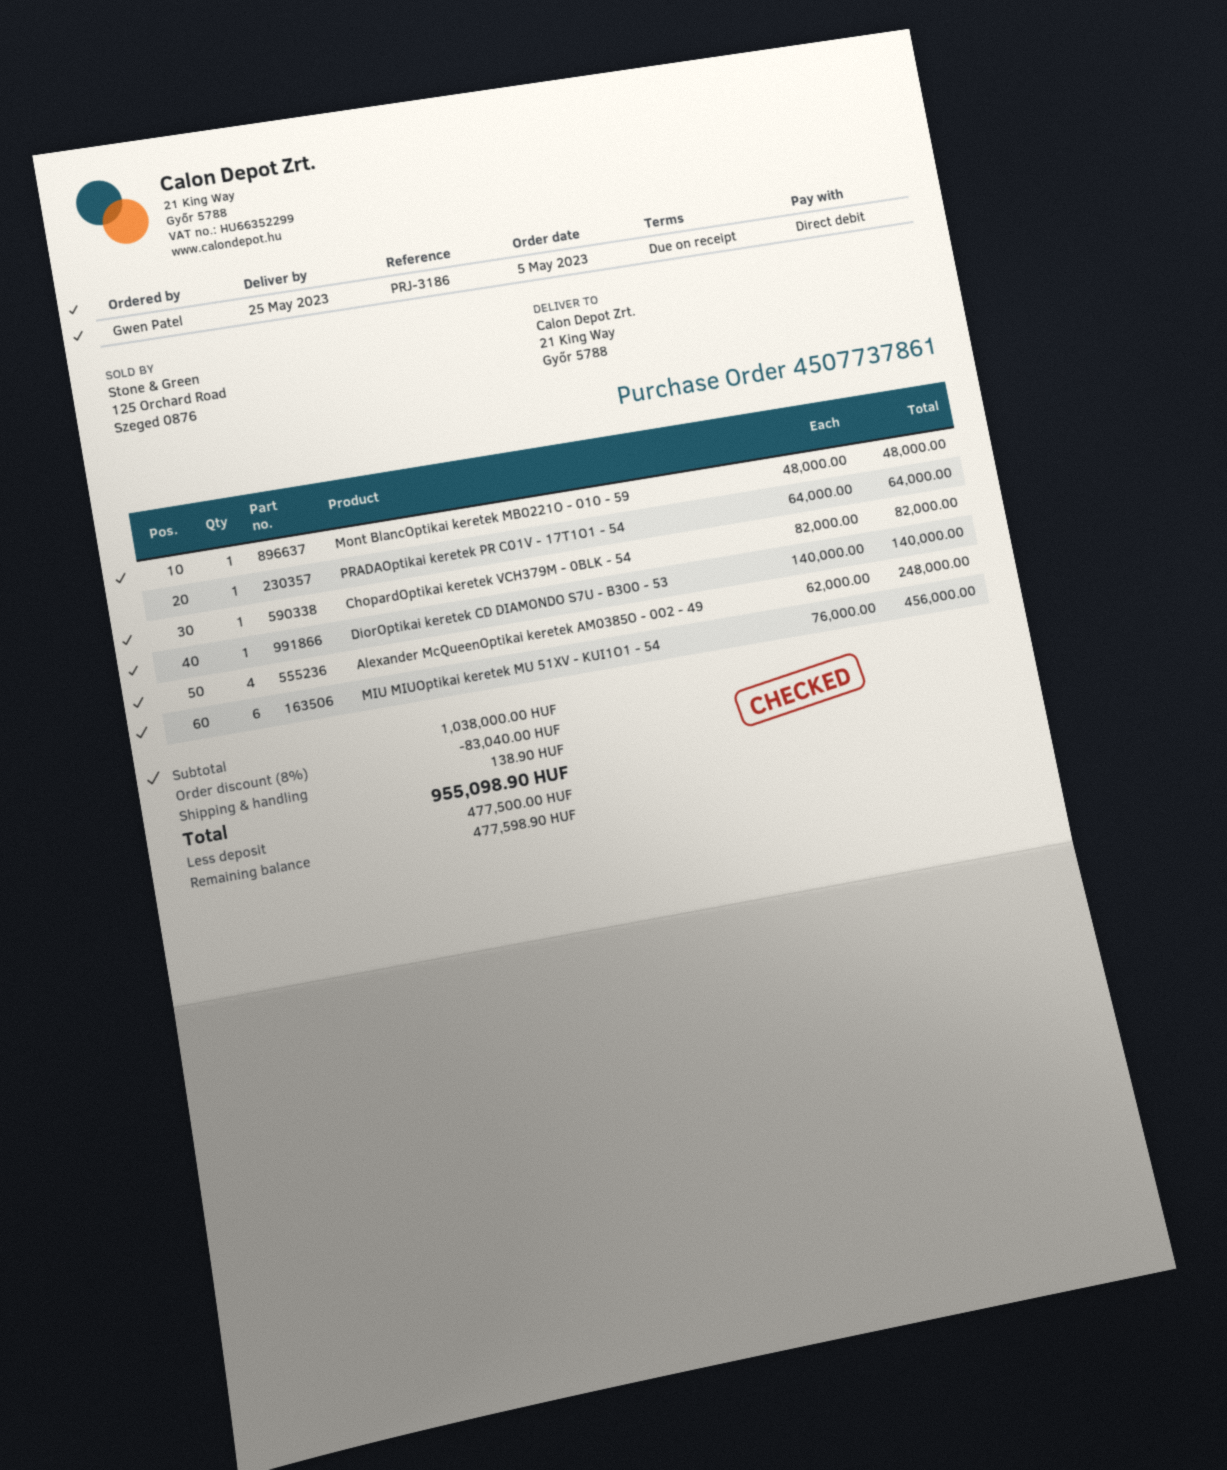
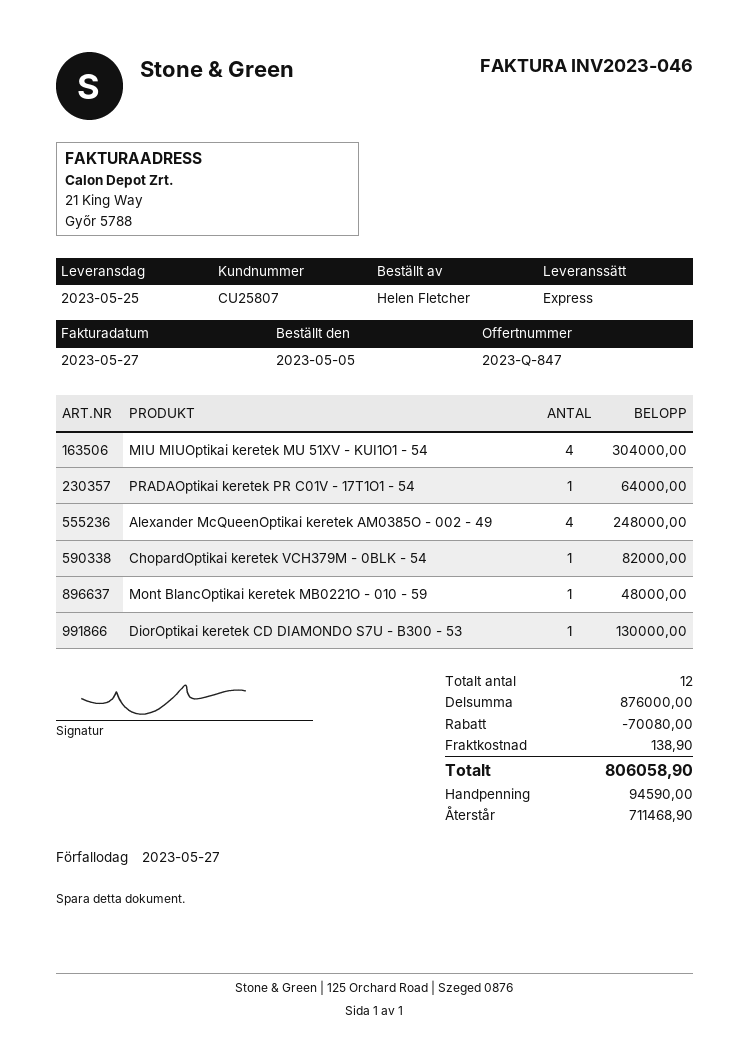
ordered by: Gwen Patel -> Helen Fletcher
DiorOptikai keretek CD DIAMONDO S7U - B300 - 53: 1 for 140000.00 -> 1 for 130000.00
MIU MIUOptikai keretek MU 51XV - KUI1O1 - 54: 6 for 456000.00 -> 4 for 304000.00
subtotal: 1038000.00 -> 876000.00
discount: 83040.00 -> 70080.00
total: 955098.90 -> 806058.90
deposit: 477500.00 -> 94590.00
balance: 477598.90 -> 711468.90

